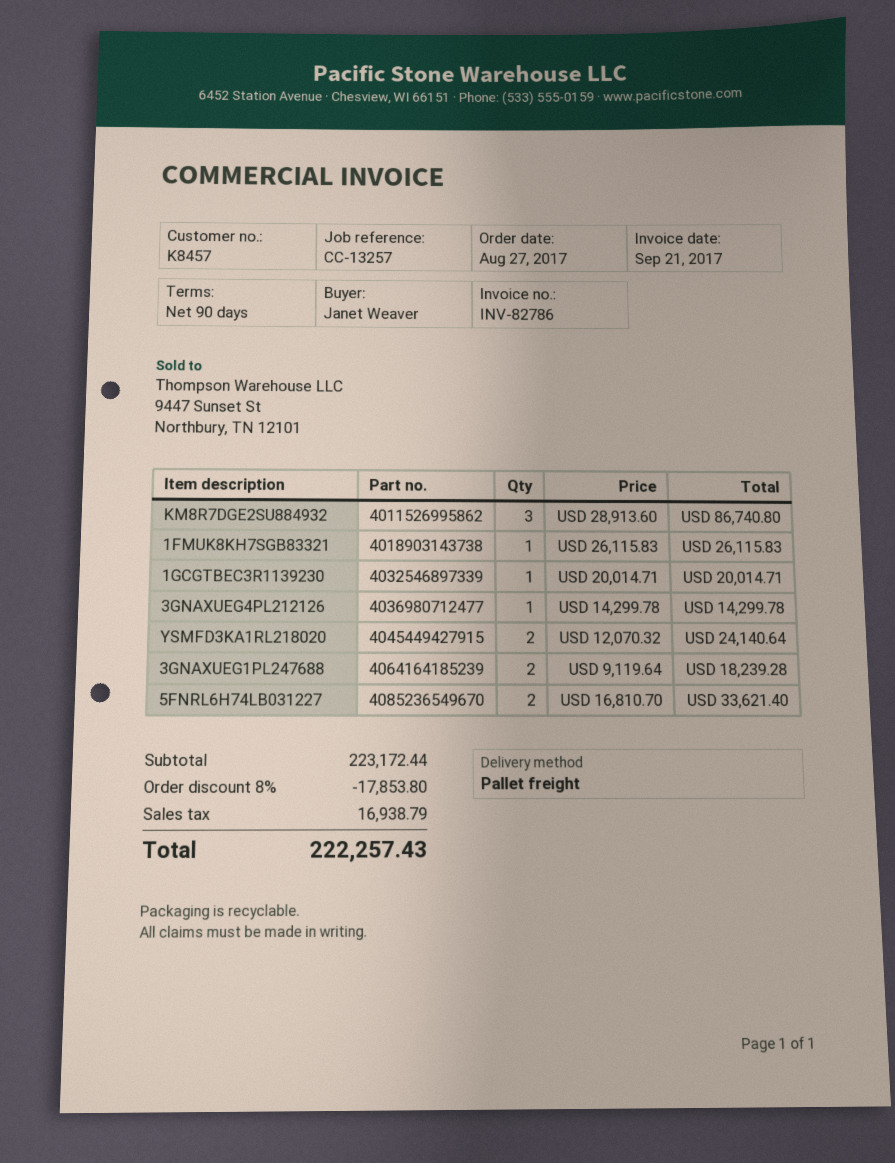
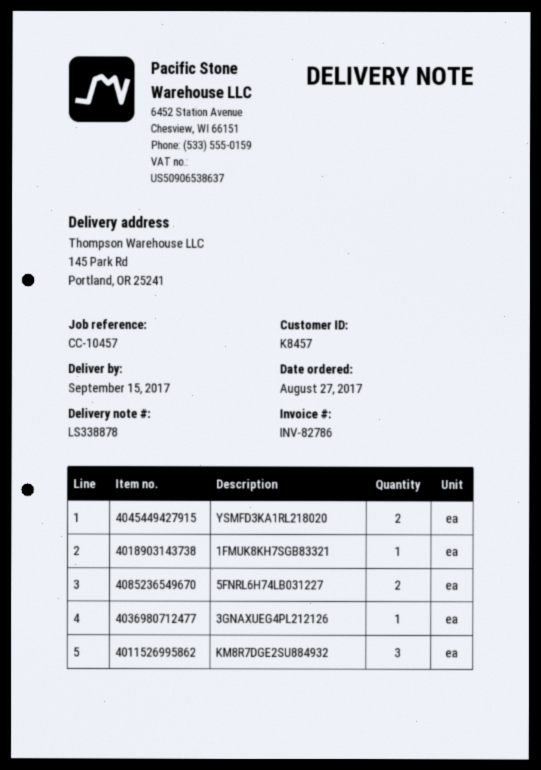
reference: CC-13257 -> CC-10457
1GCGTBEC3R1139230: 1 -> none
3GNAXUEG1PL247688: 2 -> none

